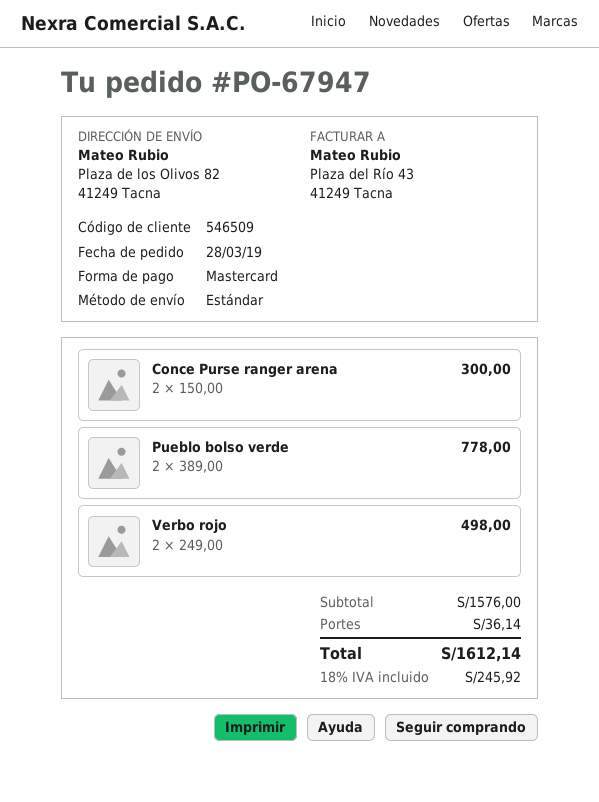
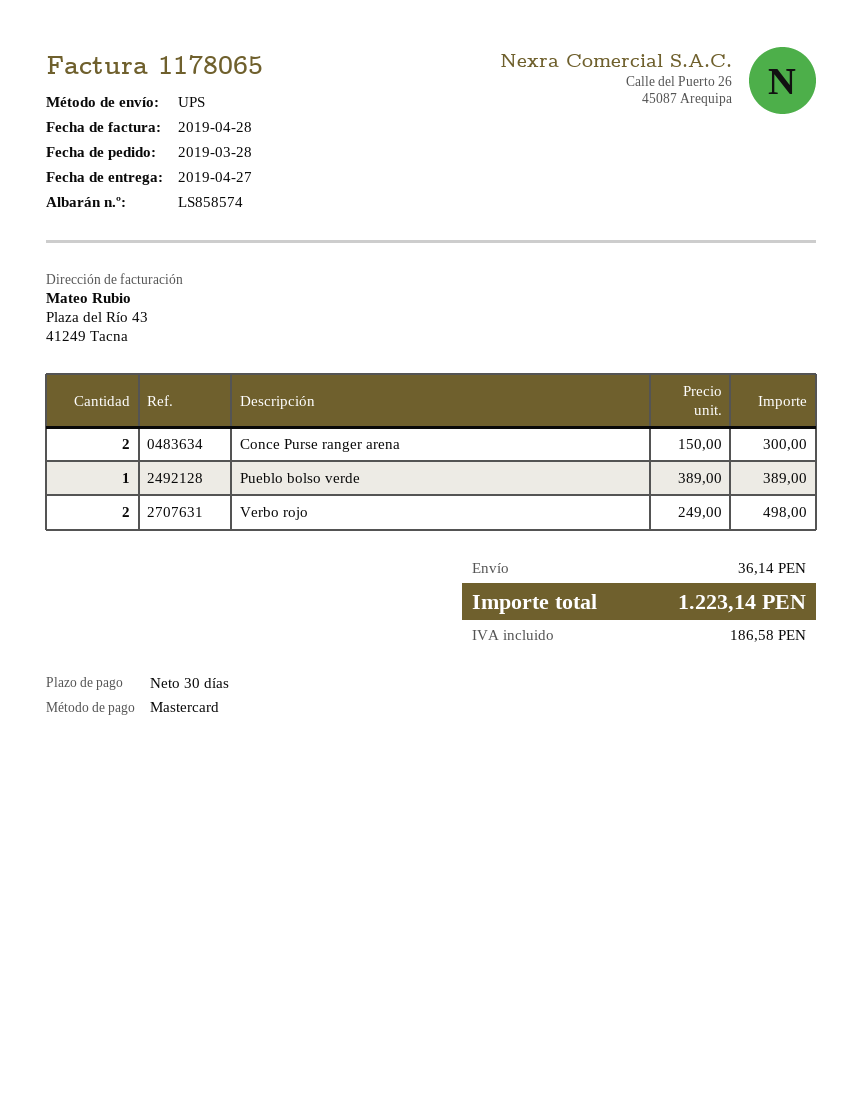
shipping method: standard -> UPS
Pueblo bolso verde: 2 x 389.00 = 778.00 -> 1 x 389.00 = 389.00
tax: 245.92 -> 186.58
total: 1612.14 -> 1223.14

